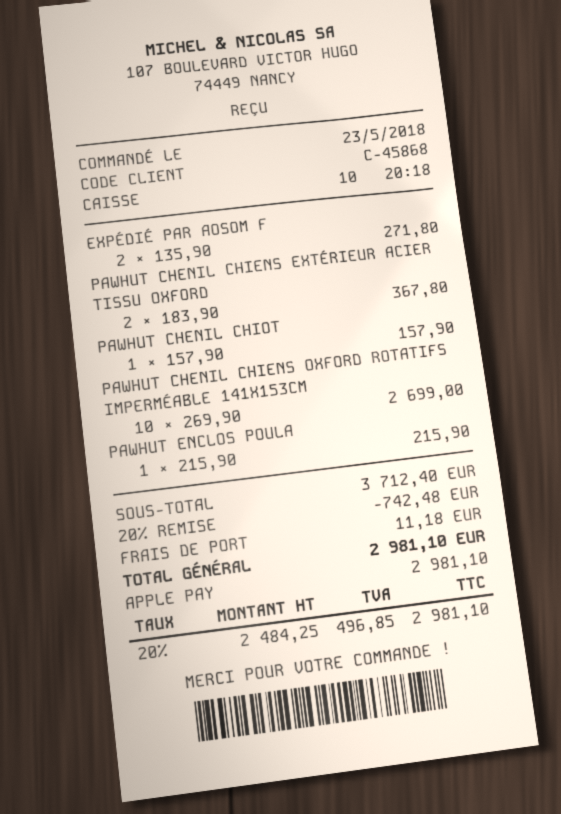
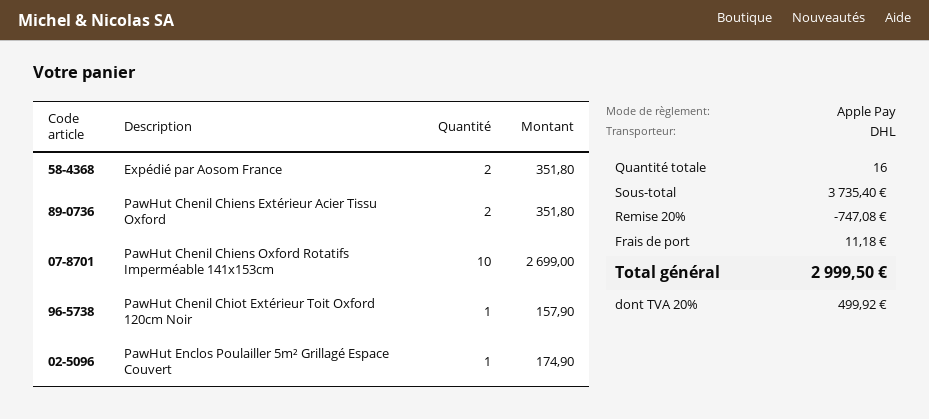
EXPÉDIÉ PAR AOSOM F: 2 for 271.80 -> 2 for 351.80
PAWHUT CHENIL CHIENS EXTÉRIEUR ACIER TISSU OXFORD: 2 for 367.80 -> 2 for 351.80
PAWHUT ENCLOS POULA: 1 for 215.90 -> 1 for 174.90
subtotal: 3712.40 -> 3735.40
discount: 20% = 742.48 -> 20% = 747.08
tax: 20% = 496.85 -> 20% = 499.92
total: 2981.10 -> 2999.50

